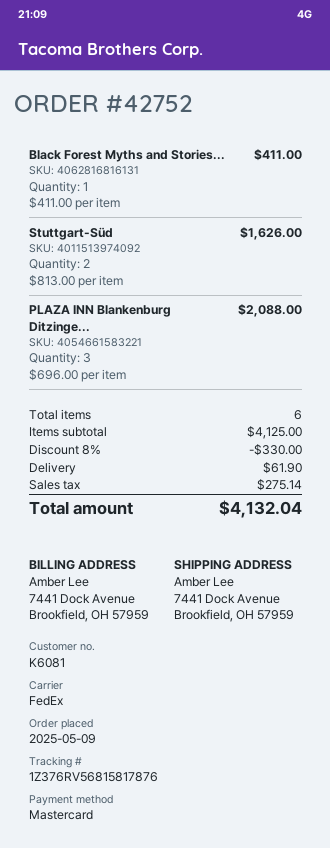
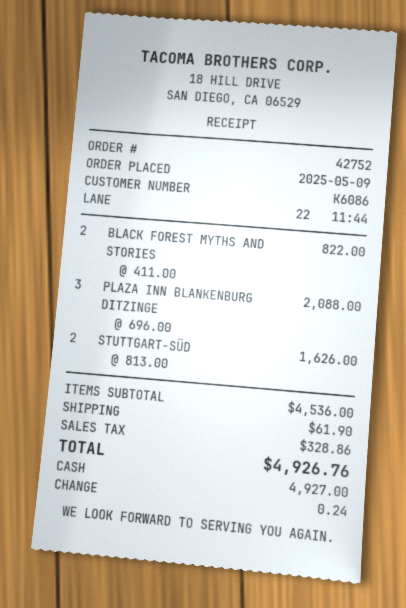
customer number: K6081 -> K6086
payment method: Mastercard -> cash
Black Forest Myths and Stories...: 1 x 411.00 = 411.00 -> 2 x 411.00 = 822.00
subtotal: 4125.00 -> 4536.00
discount: 8% = 330.00 -> none
tax: 275.14 -> 328.86
total: 4132.04 -> 4926.76

